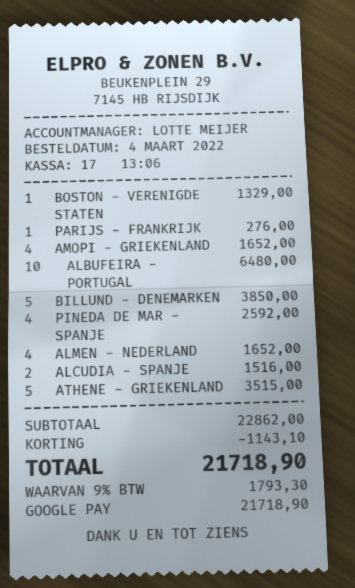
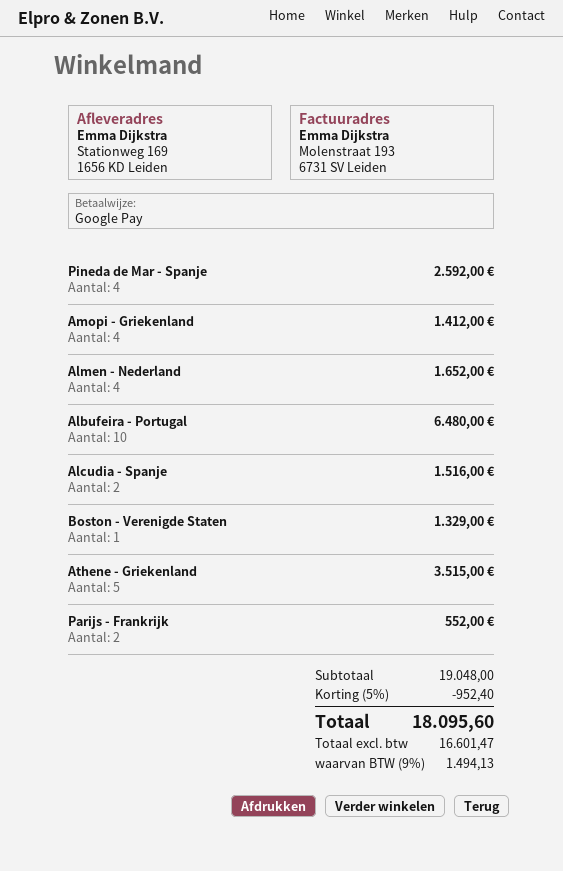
PARIJS - FRANKRIJK: 1 for 276.00 -> 2 for 552.00
AMOPI - GRIEKENLAND: 4 for 1652.00 -> 4 for 1412.00
BILLUND - DENEMARKEN: 5 for 3850.00 -> none
subtotal: 22862.00 -> 19048.00
discount: 1143.10 -> 952.40
tax: 9% = 1793.30 -> 9% = 1494.13
total: 21718.90 -> 18095.60

